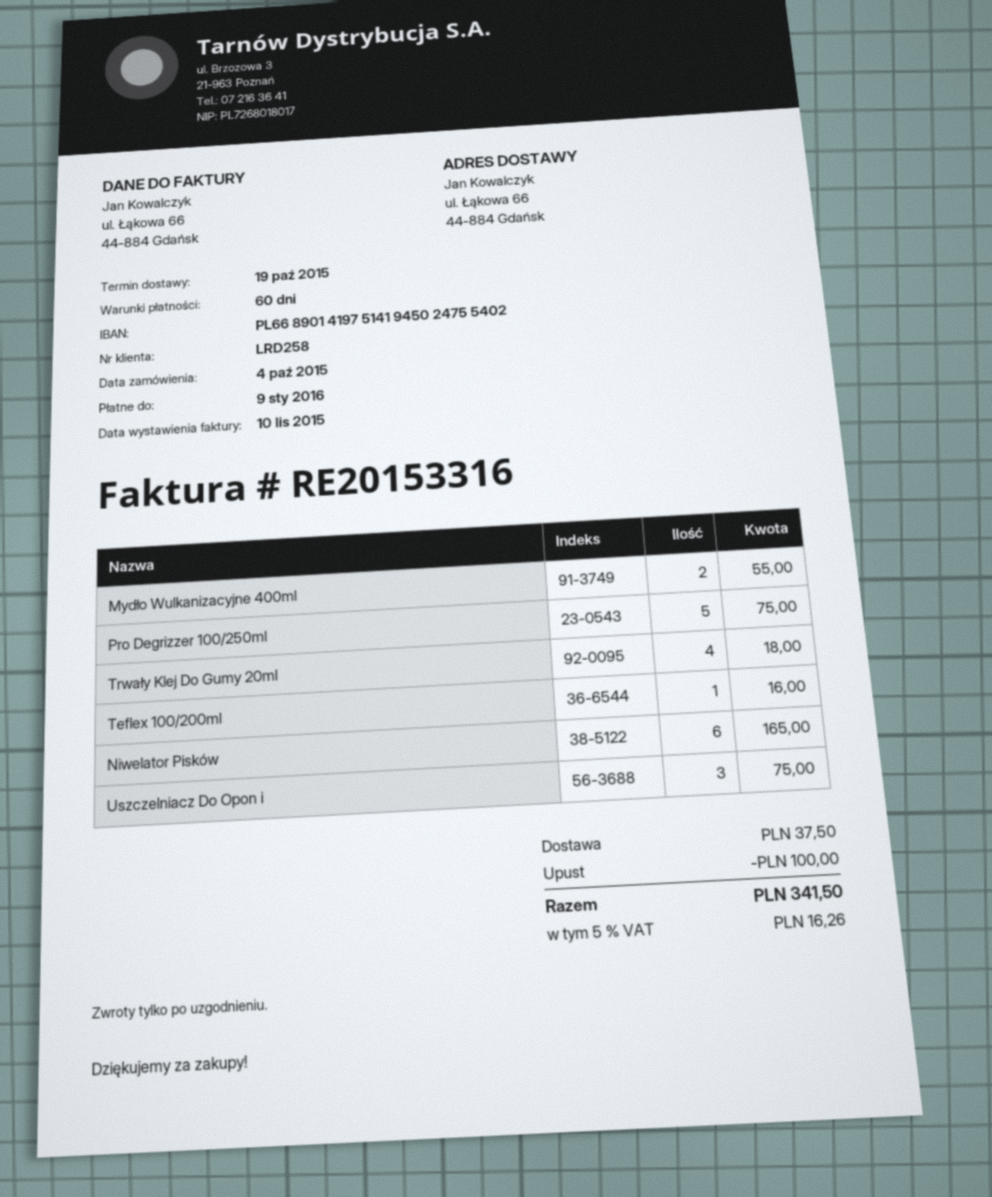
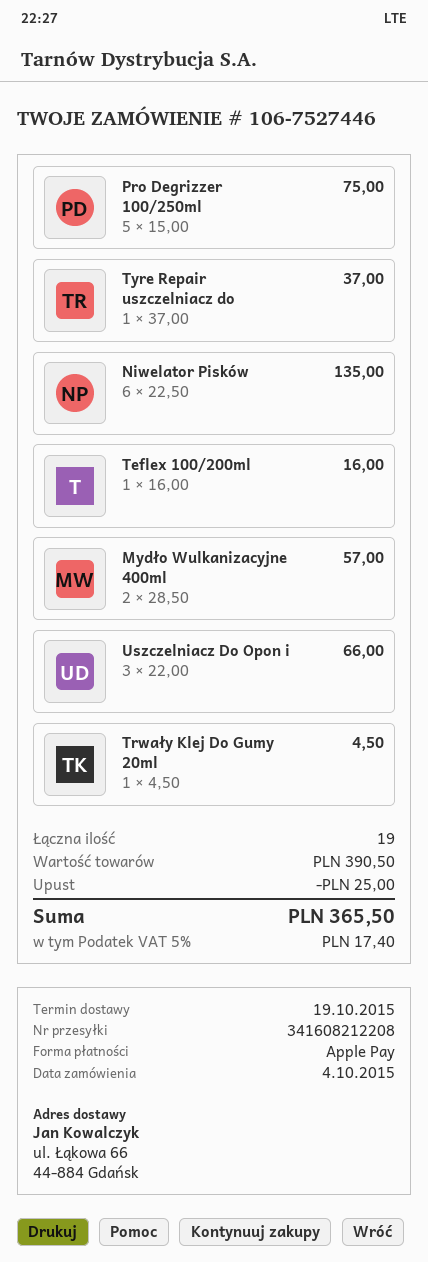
Mydło Wulkanizacyjne 400ml: 2 for 55.00 -> 2 for 57.00
Trwały Klej Do Gumy 20ml: 4 for 18.00 -> 1 for 4.50
Niwelator Pisków: 6 for 165.00 -> 6 for 135.00
Uszczelniacz Do Opon i: 3 for 75.00 -> 3 for 66.00
Tyre Repair uszczelniacz do: none -> 1 for 37.00
discount: 100.00 -> 25.00
shipping: 37.50 -> none
tax: 5% = 16.26 -> 5% = 17.40
total: 341.50 -> 365.50

